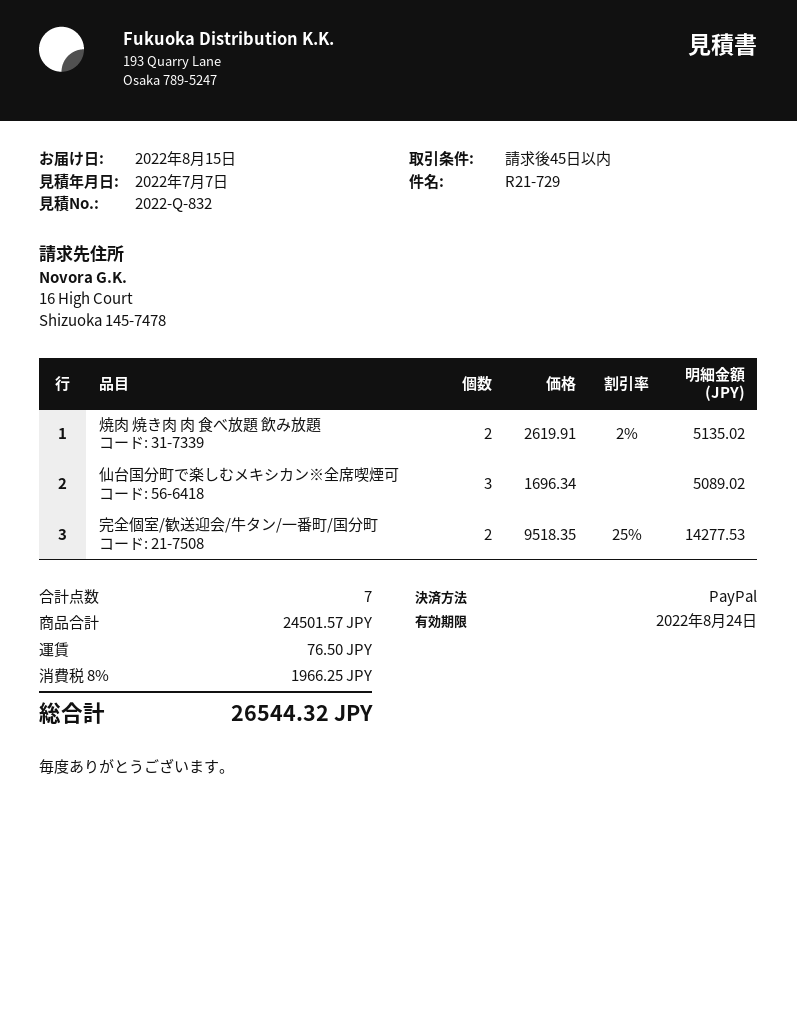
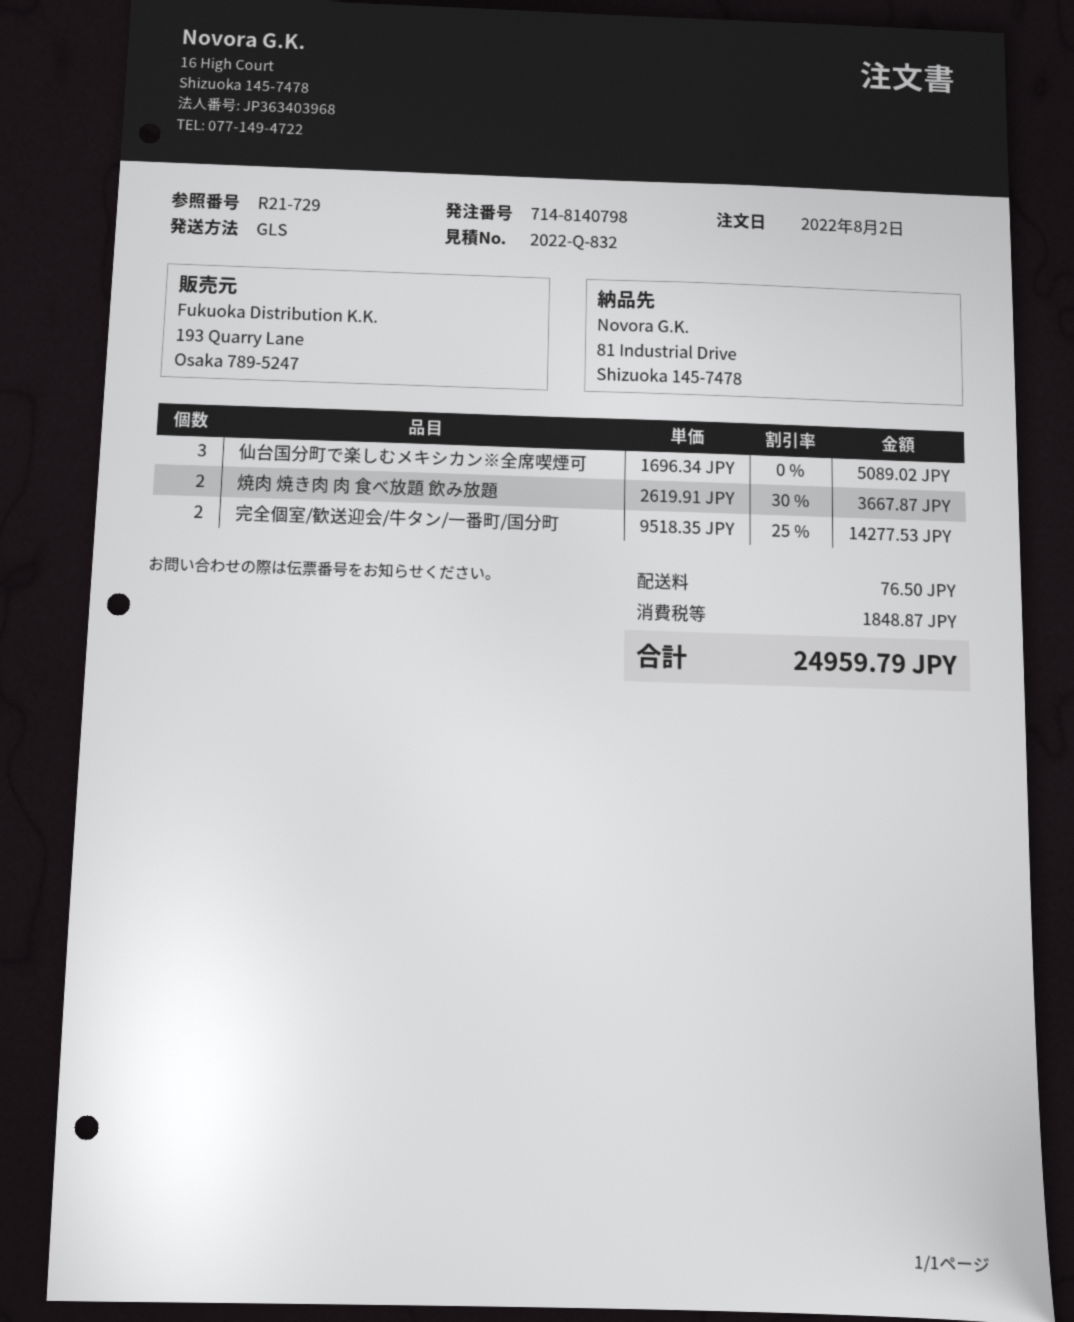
焼肉 焼き肉 肉 食べ放題 飲み放題: 2 x 2619.91 - 2% = 5135.02 -> 2 x 2619.91 - 30% = 3667.87
tax: 1966.25 -> 1848.87
total: 26544.32 -> 24959.79

